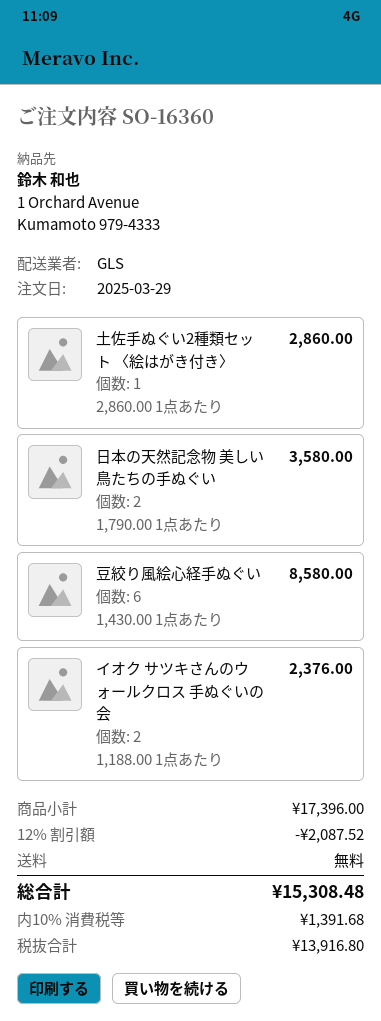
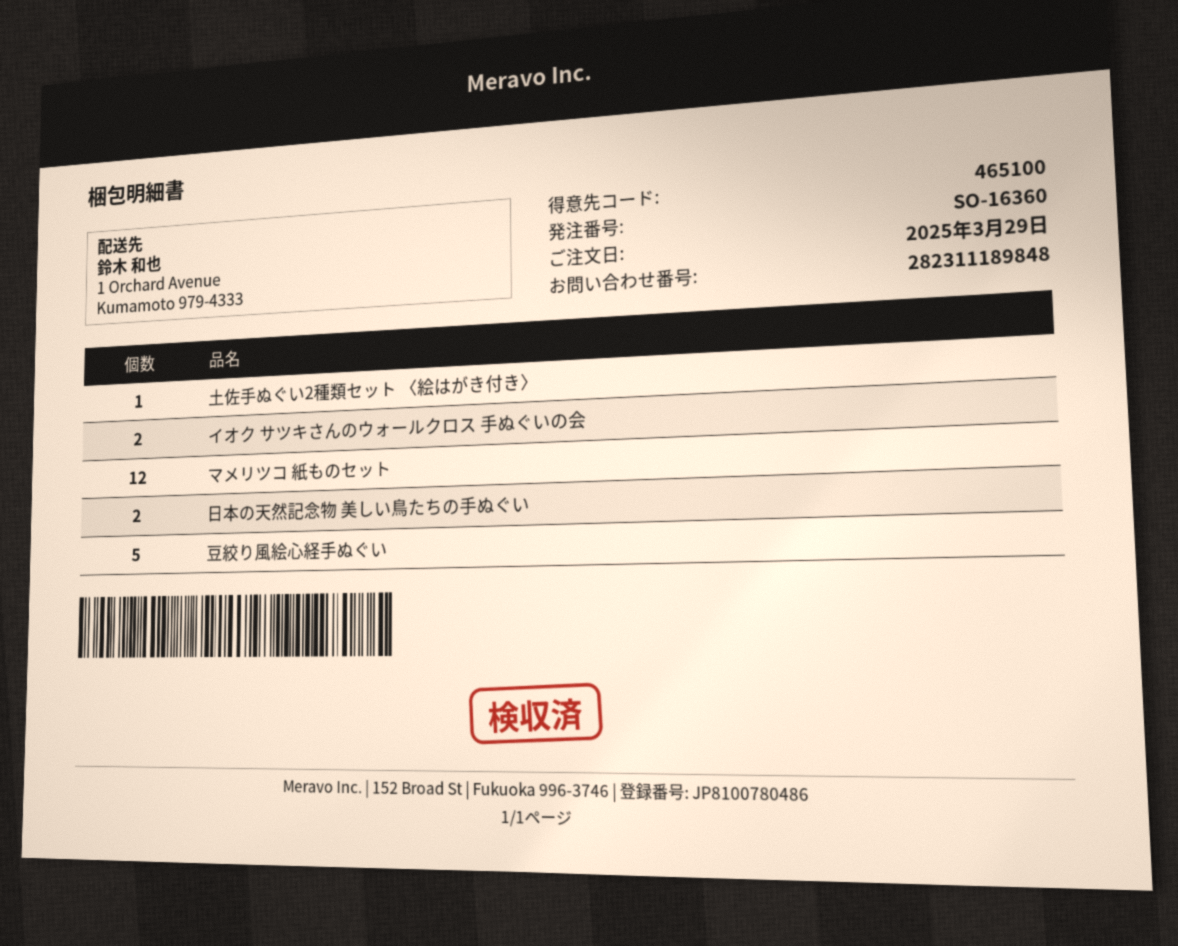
豆絞り風絵心経手ぬぐい: 6 -> 5
マメリツコ 紙ものセット: none -> 12

